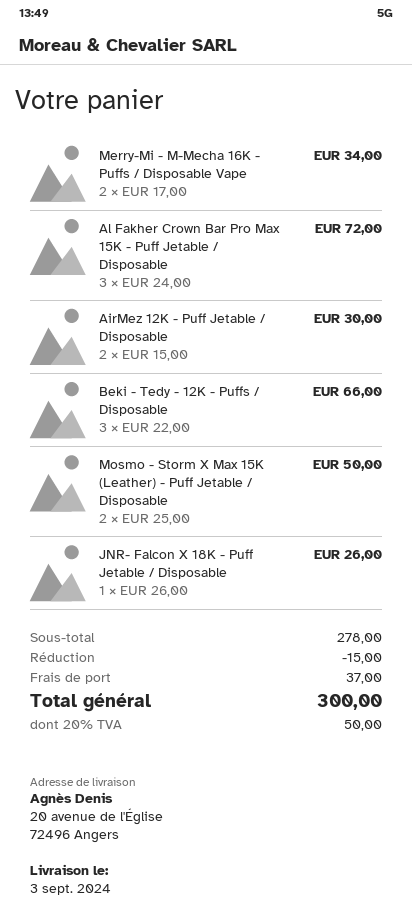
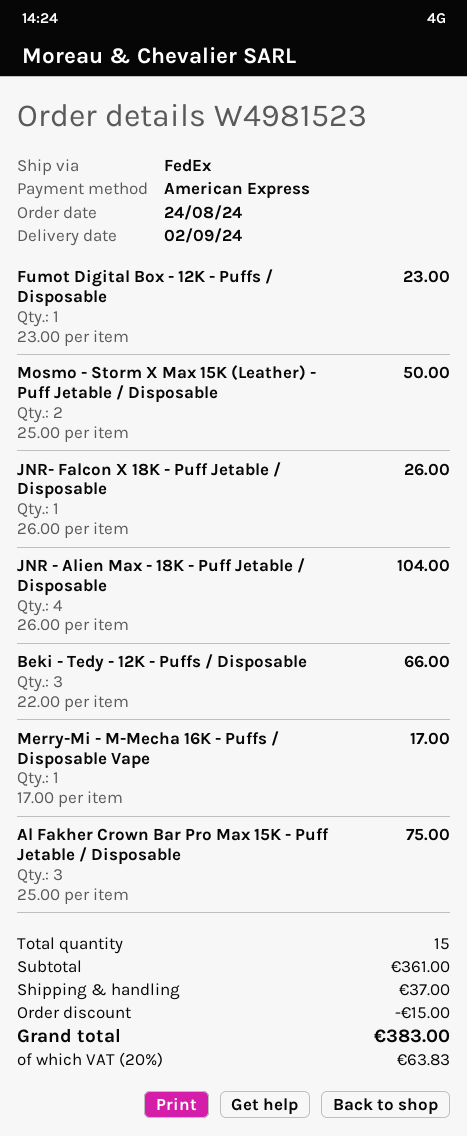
delivery date: 2024-09-03 -> 2024-09-02
Merry-Mi - M-Mecha 16K - Puffs / Disposable Vape: 2 x 17.00 = 34.00 -> 1 x 17.00 = 17.00
Al Fakher Crown Bar Pro Max 15K - Puff Jetable / Disposable: 3 x 24.00 = 72.00 -> 3 x 25.00 = 75.00
AirMez 12K - Puff Jetable / Disposable: 2 x 15.00 = 30.00 -> none
Fumot Digital Box - 12K - Puffs / Disposable: none -> 1 x 23.00 = 23.00
JNR - Alien Max - 18K - Puff Jetable / Disposable: none -> 4 x 26.00 = 104.00
subtotal: 278.00 -> 361.00
tax: 20% = 50.00 -> 20% = 63.83
total: 300.00 -> 383.00

